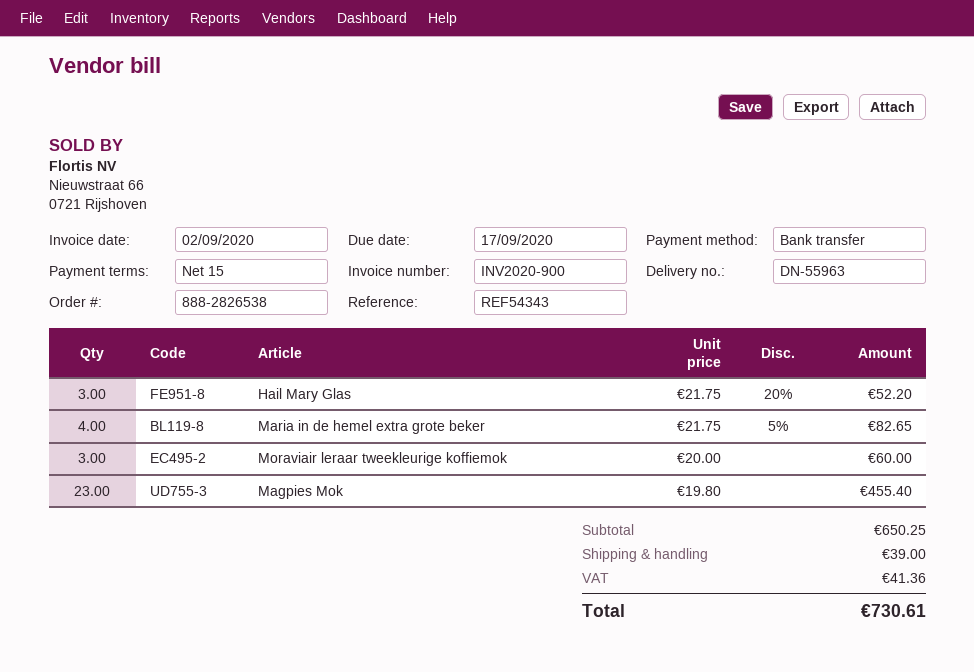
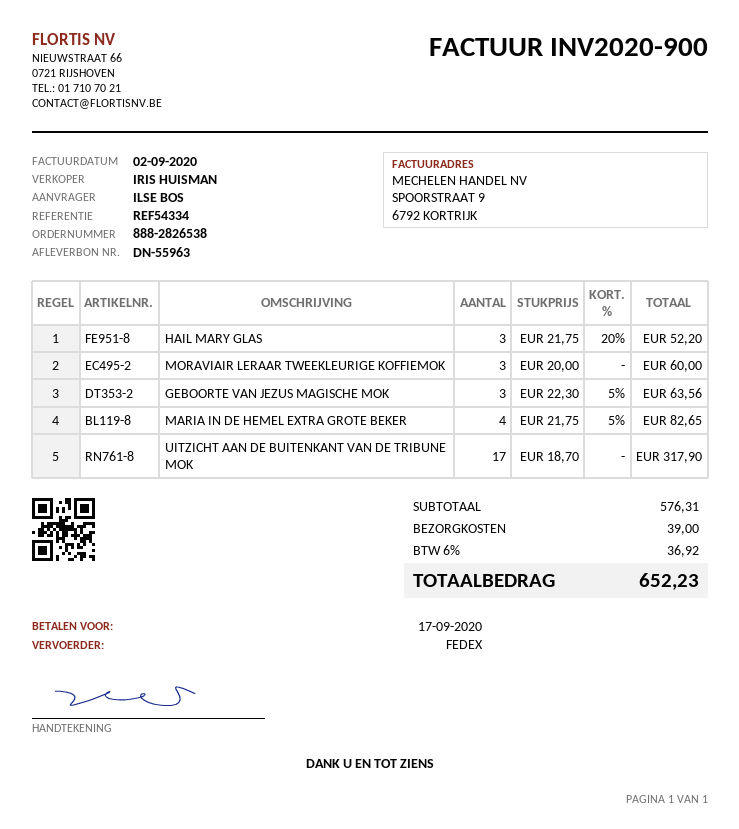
reference: REF54343 -> REF54334
Magpies Mok: 23 x 19.80 = 455.40 -> none
GEBOORTE VAN JEZUS MAGISCHE MOK: none -> 3 x 22.30 - 5% = 63.56
UITZICHT AAN DE BUITENKANT VAN DE TRIBUNE MOK: none -> 17 x 18.70 = 317.90
subtotal: 650.25 -> 576.31
tax: 41.36 -> 36.92
total: 730.61 -> 652.23

